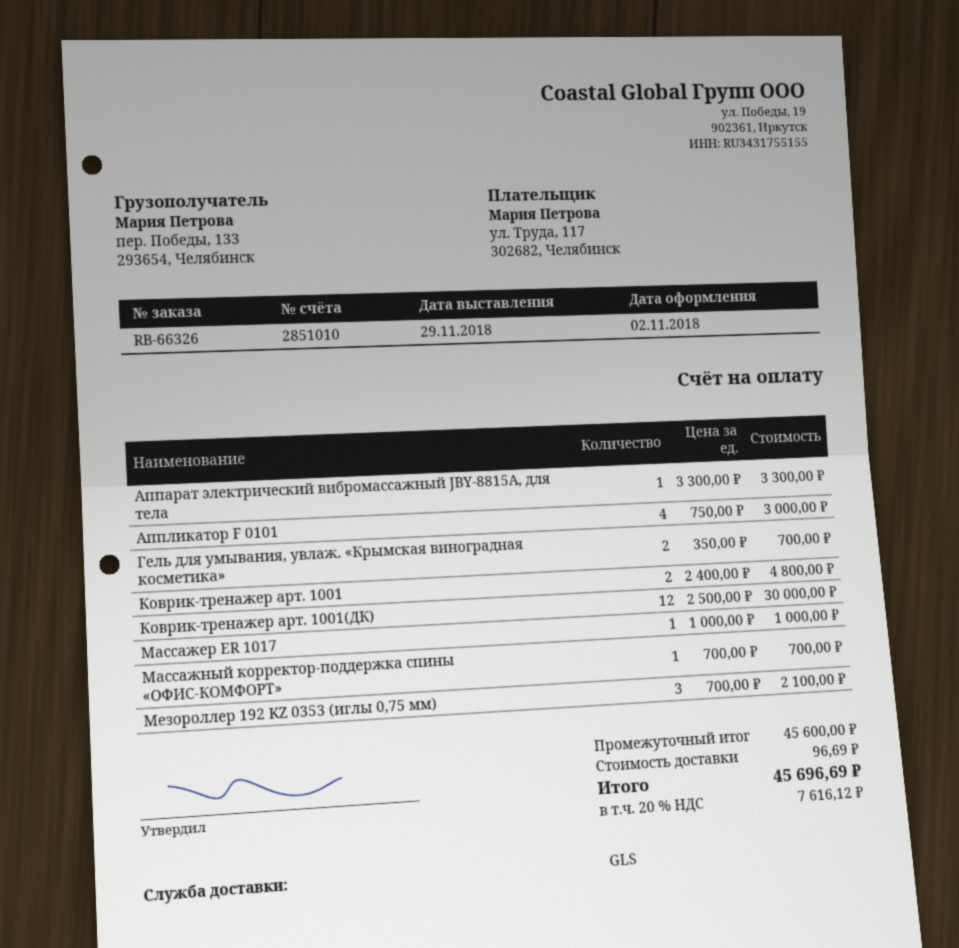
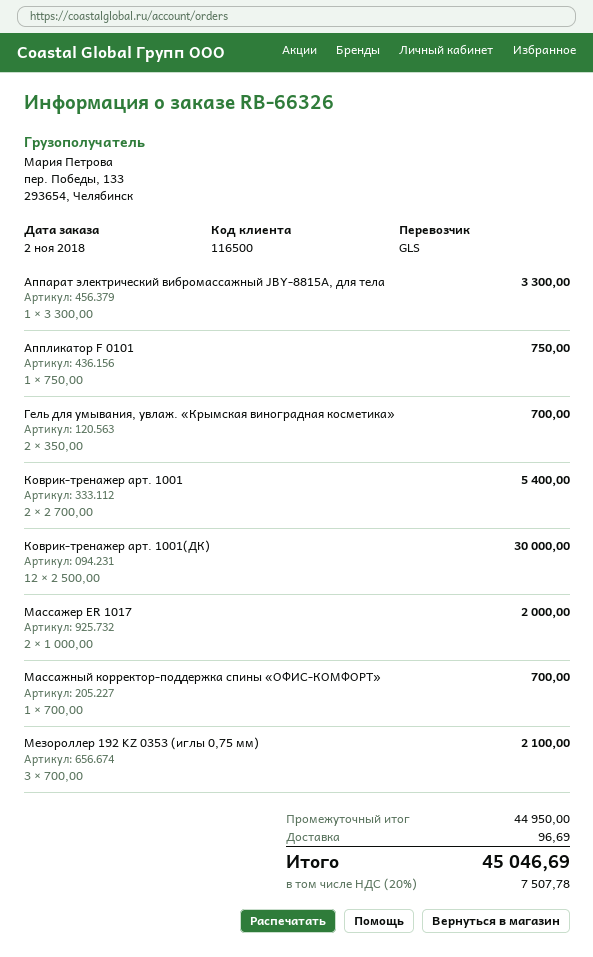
Аппликатор F 0101: 4 x 750.00 = 3000.00 -> 1 x 750.00 = 750.00
Коврик-тренажер арт. 1001: 2 x 2400.00 = 4800.00 -> 2 x 2700.00 = 5400.00
Массажер ER 1017: 1 x 1000.00 = 1000.00 -> 2 x 1000.00 = 2000.00
subtotal: 45600.00 -> 44950.00
tax: 20% = 7616.12 -> 20% = 7507.78
total: 45696.69 -> 45046.69

